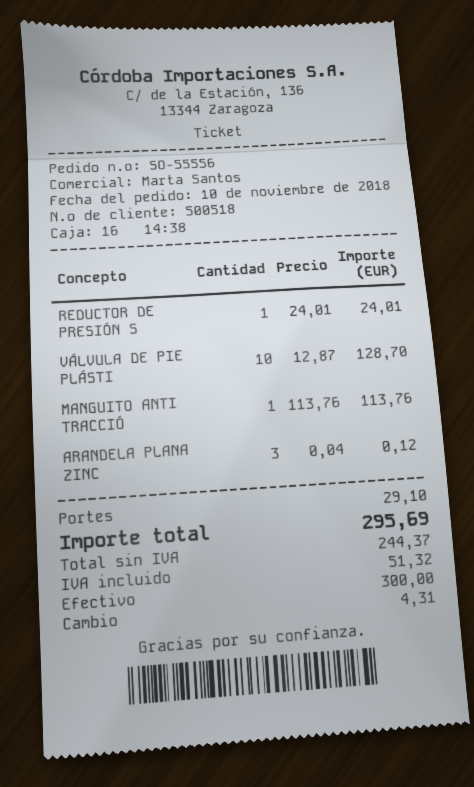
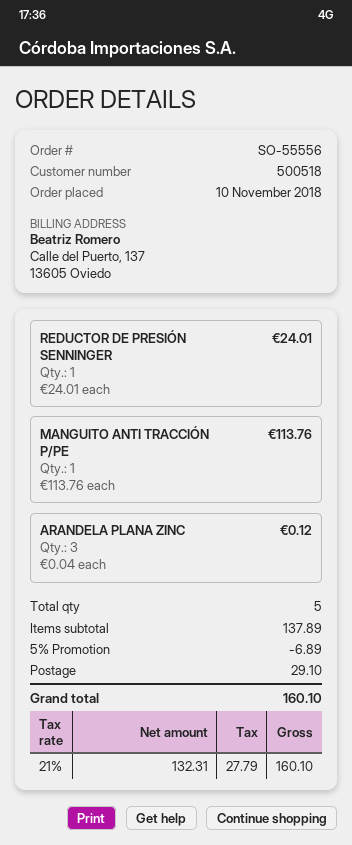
VÁLVULA DE PIE PLÁSTI: 10 x 12.87 = 128.70 -> none
discount: none -> 5% = 6.89
net: 244.37 -> 132.31
tax: 51.32 -> 27.79
total: 295.69 -> 160.10

